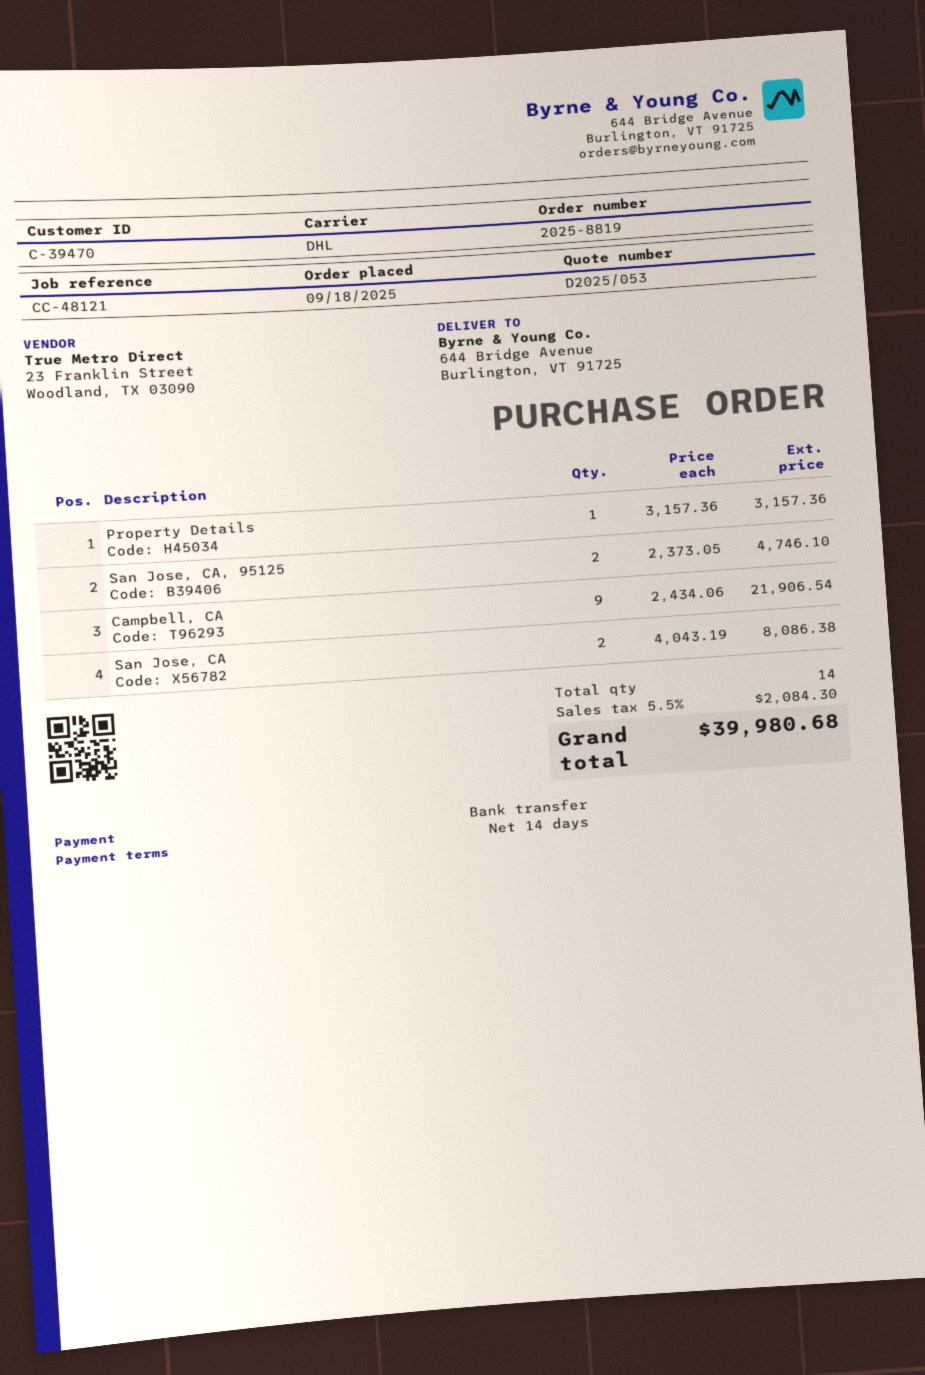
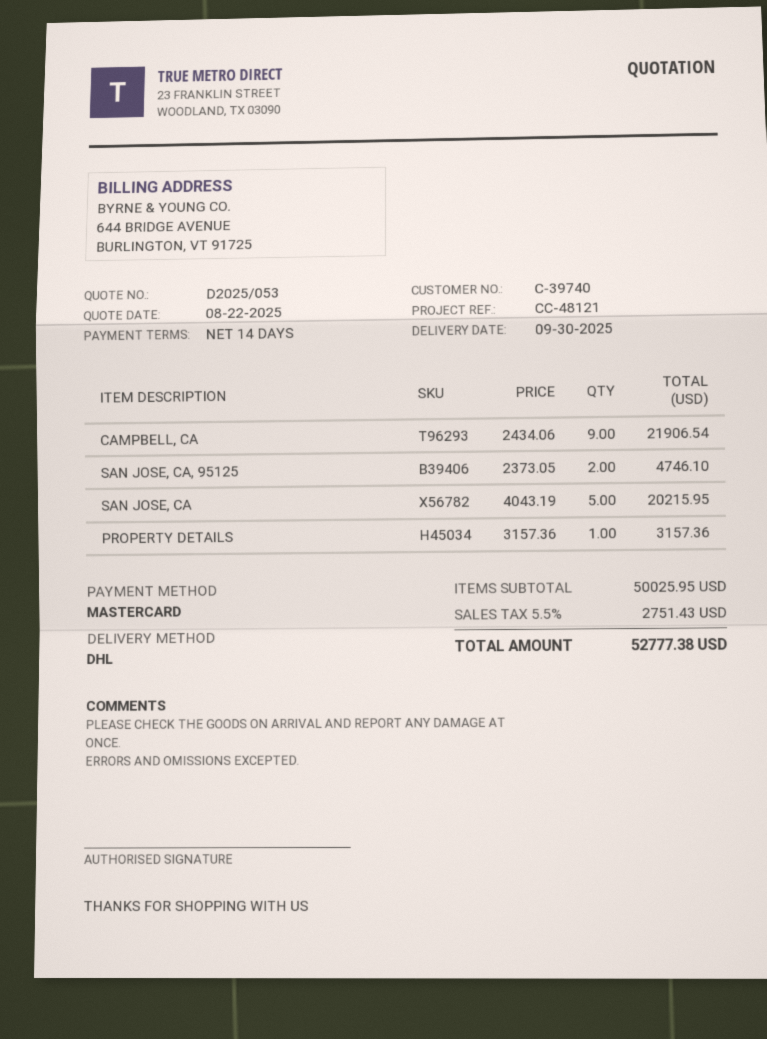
customer number: C-39470 -> C-39740
payment method: bank transfer -> Mastercard
San Jose, CA: 2 x 4043.19 = 8086.38 -> 5 x 4043.19 = 20215.95
tax: 5.5% = 2084.30 -> 5.5% = 2751.43
total: 39980.68 -> 52777.38

